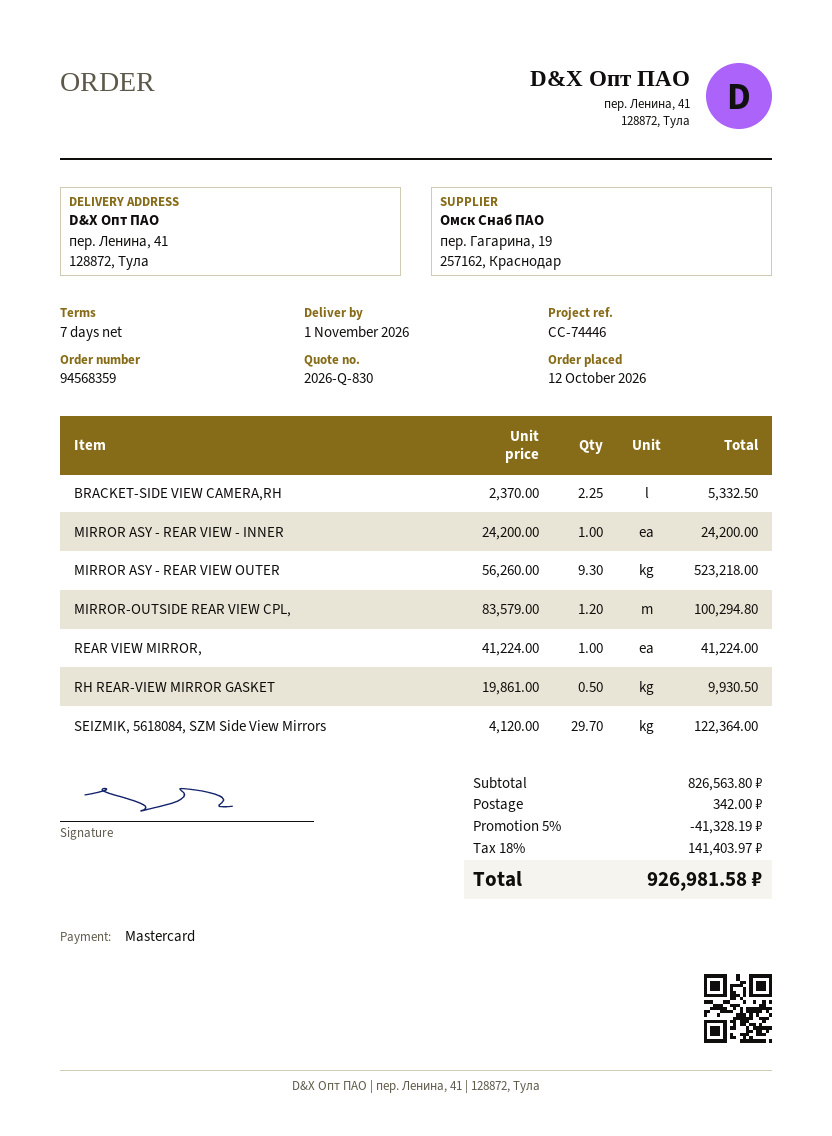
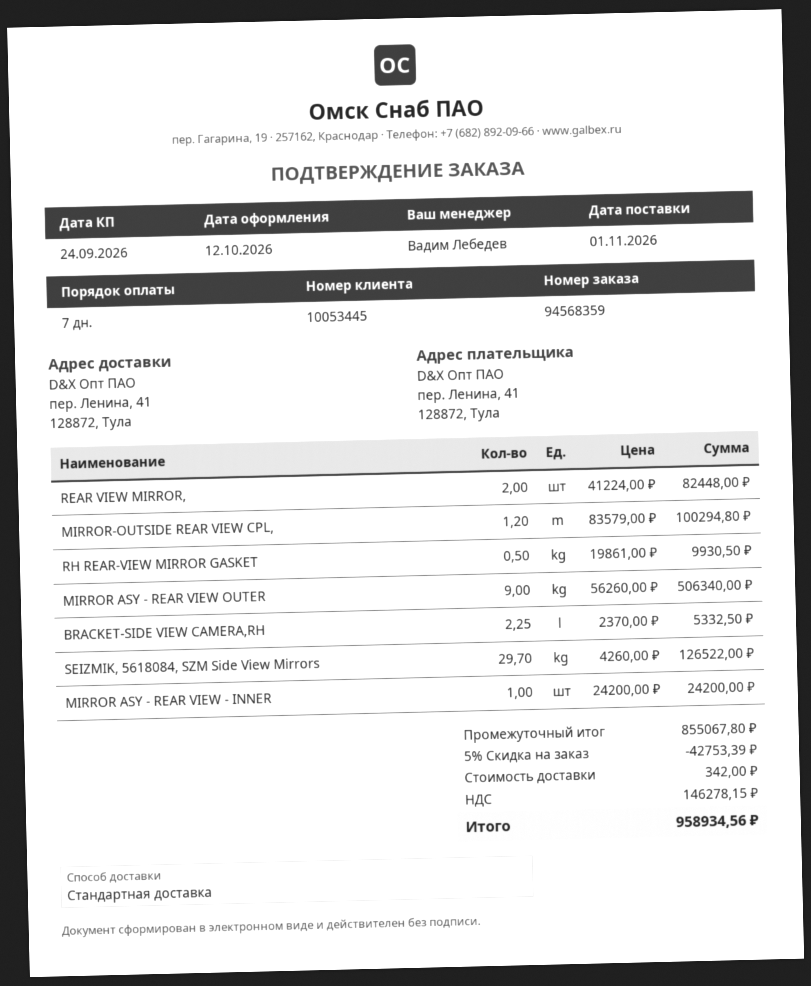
MIRROR ASY - REAR VIEW OUTER: 9.3 x 56260.00 = 523218.00 -> 9 x 56260.00 = 506340.00
REAR VIEW MIRROR,: 1 x 41224.00 = 41224.00 -> 2 x 41224.00 = 82448.00
SEIZMIK, 5618084, SZM Side View Mirrors: 29.7 x 4120.00 = 122364.00 -> 29.7 x 4260.00 = 126522.00
subtotal: 826563.80 -> 855067.80
discount: 5% = 41328.19 -> 5% = 42753.39
tax: 141403.97 -> 146278.15
total: 926981.58 -> 958934.56

